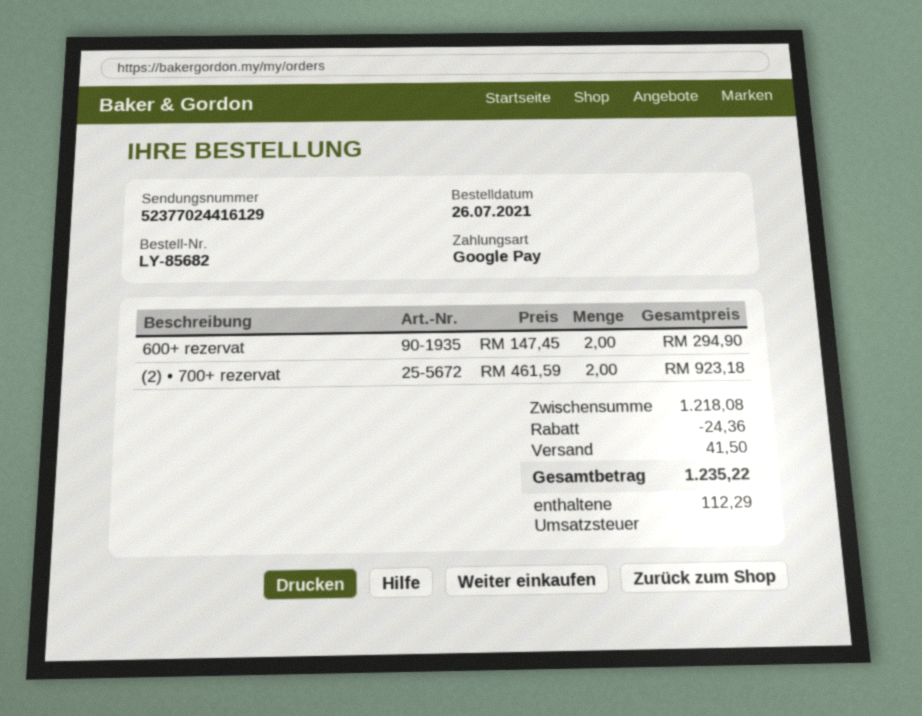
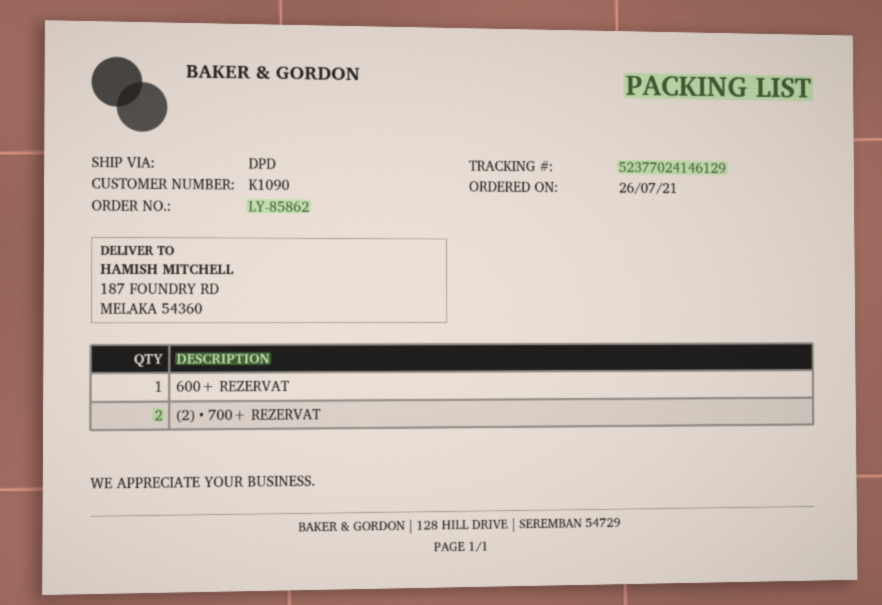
order number: LY-85682 -> LY-85862
tracking number: 52377024416129 -> 52377024146129
600+ rezervat: 2 -> 1

